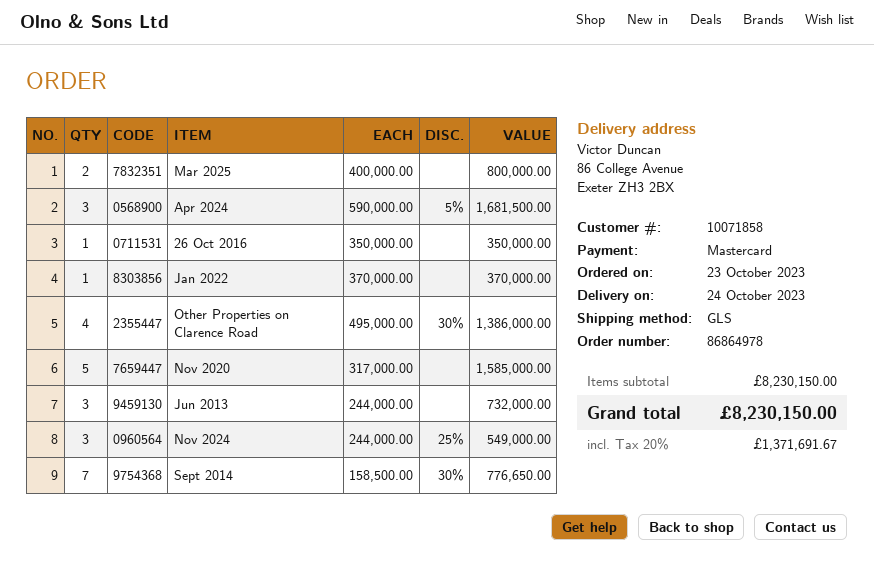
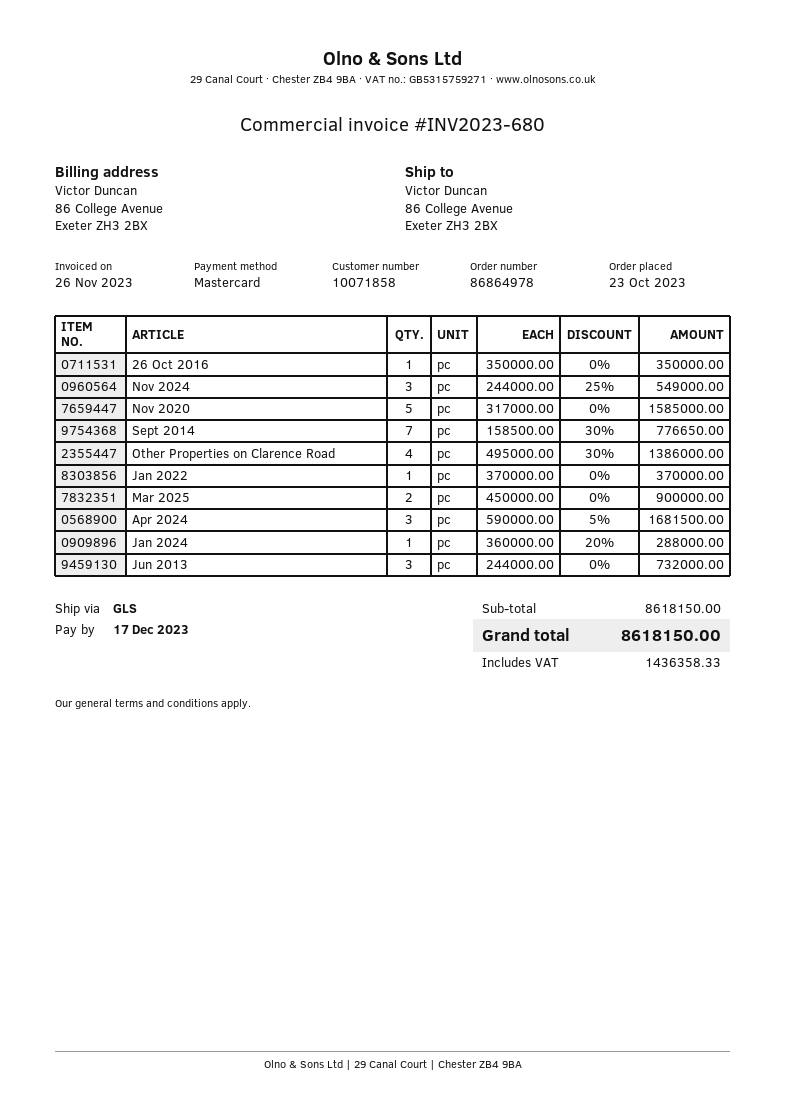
Mar 2025: 2 x 400000.00 = 800000.00 -> 2 x 450000.00 = 900000.00
Jan 2024: none -> 1 x 360000.00 - 20% = 288000.00
subtotal: 8230150.00 -> 8618150.00
tax: 1371691.67 -> 1436358.33
total: 8230150.00 -> 8618150.00

